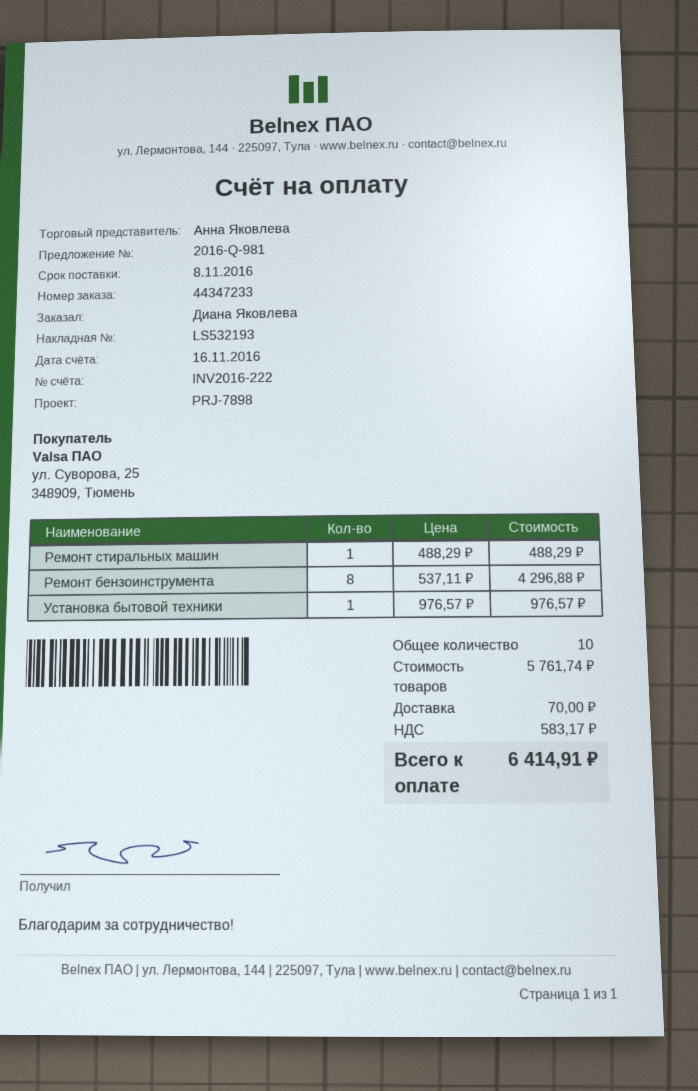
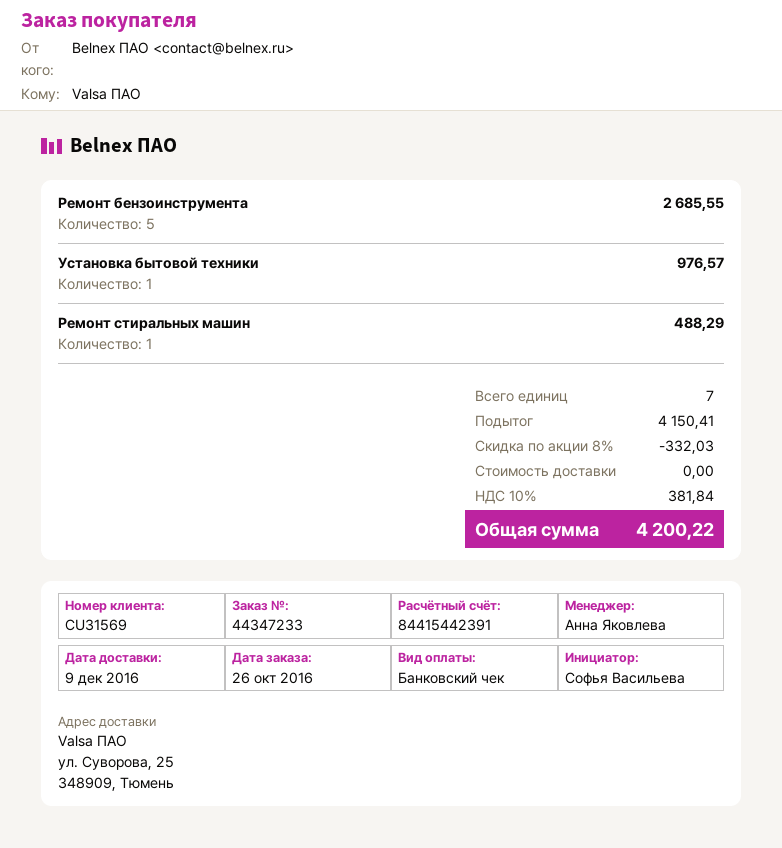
delivery date: 2016-11-08 -> 2016-12-09
ordered by: Диана Яковлева -> Софья Васильева
Ремонт бензоинструмента: 8 for 4296.88 -> 5 for 2685.55
total quantity: 10 -> 7
subtotal: 5761.74 -> 4150.41
discount: none -> 8% = 332.03
shipping: 70.00 -> 0.00
tax: 583.17 -> 381.84
total: 6414.91 -> 4200.22

